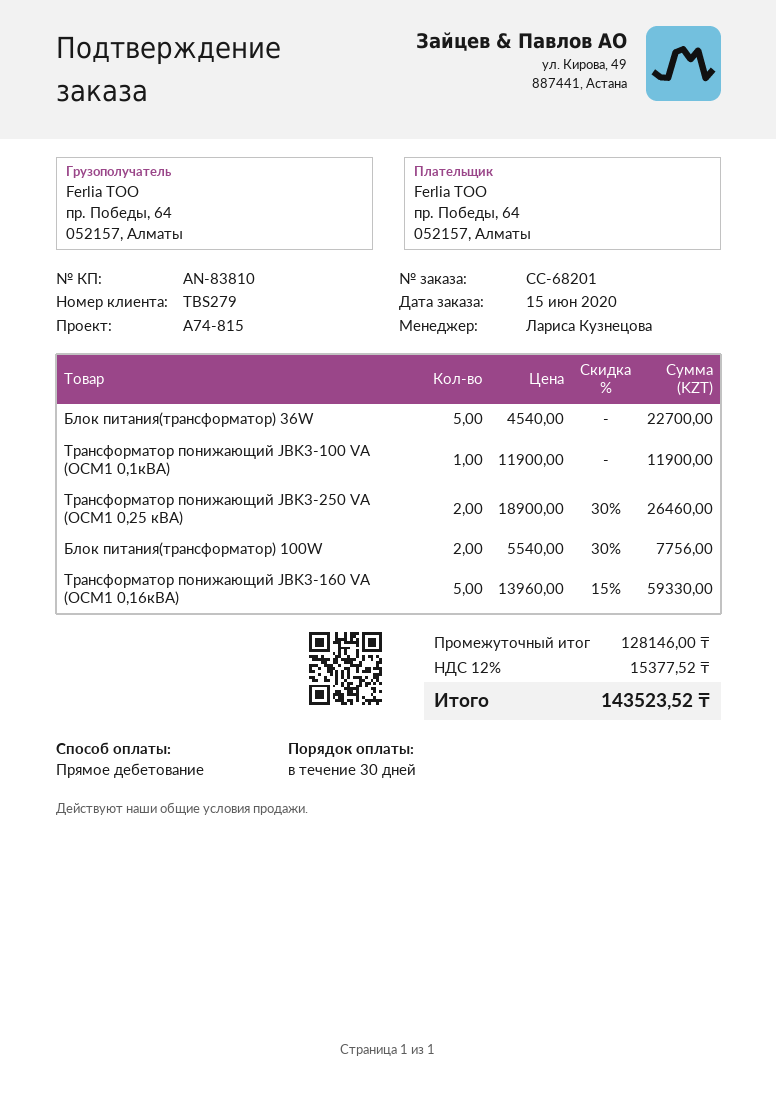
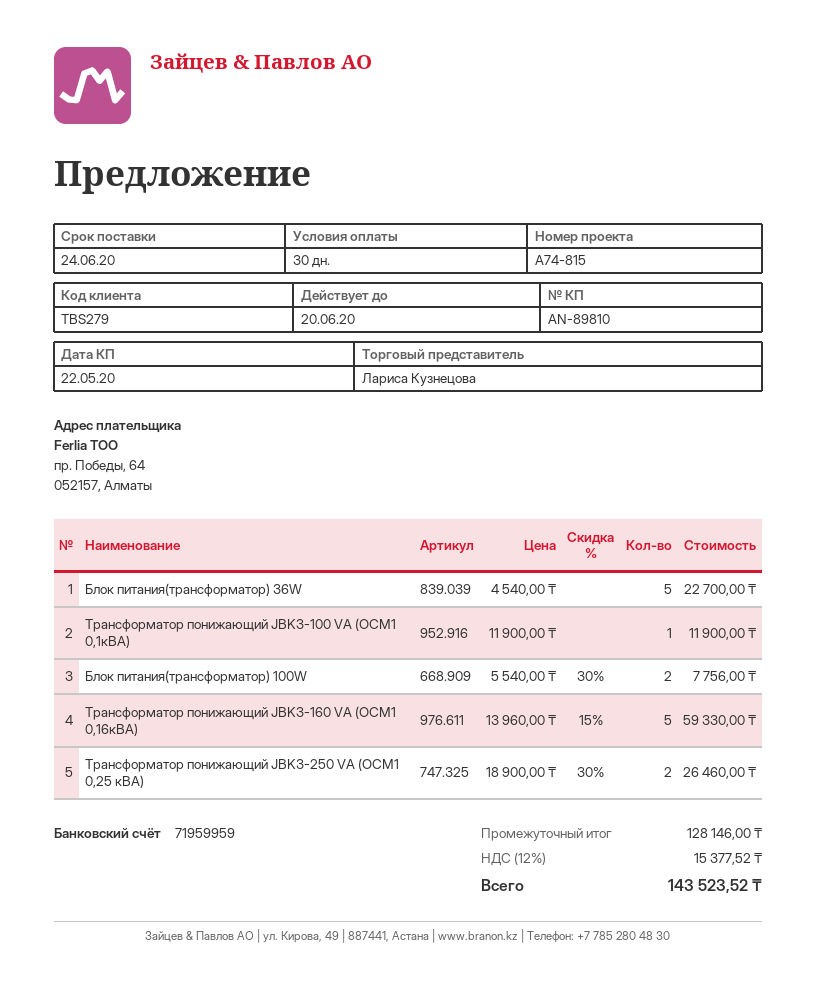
quote number: AN-83810 -> AN-89810

